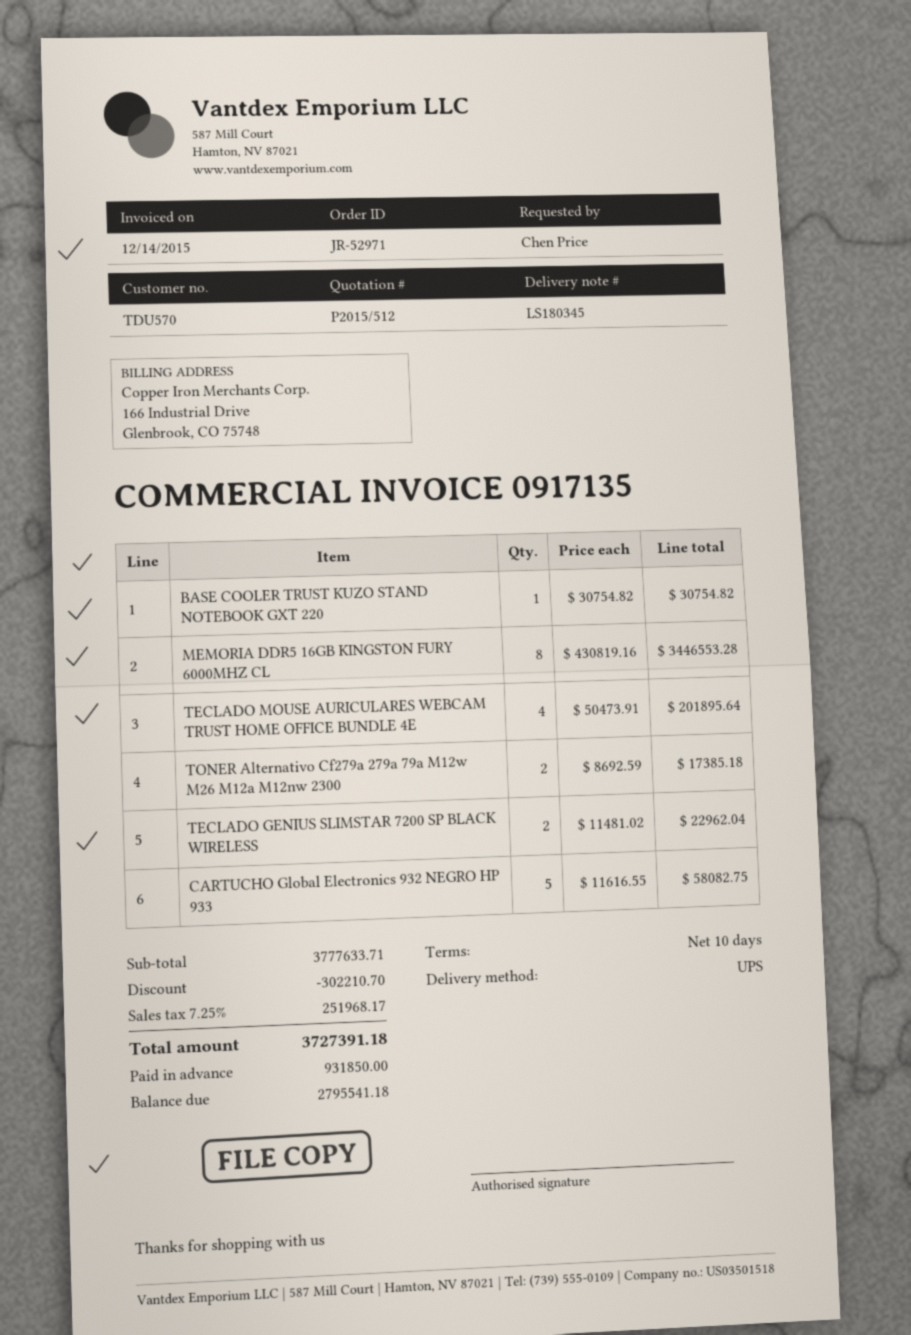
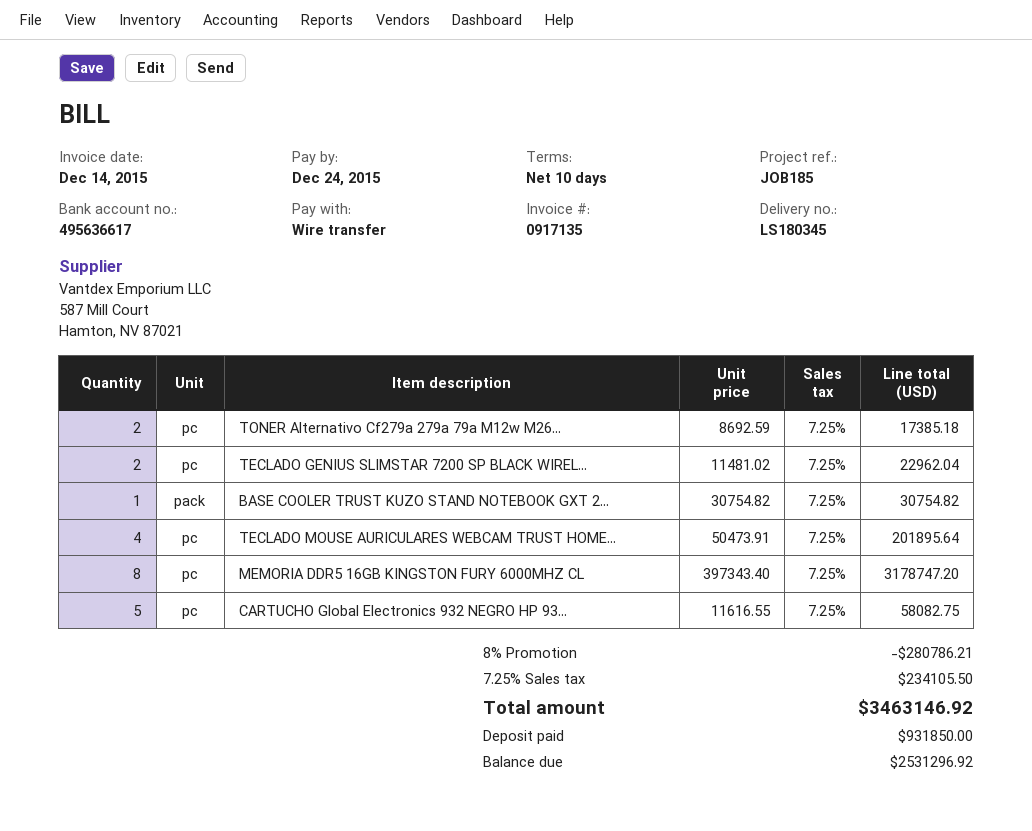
MEMORIA DDR5 16GB KINGSTON FURY 6000MHZ CL: 8 x 430819.16 = 3446553.28 -> 8 x 397343.40 = 3178747.20
discount: 302210.70 -> 280786.21
tax: 7.25% = 251968.17 -> 7.25% = 234105.50
total: 3727391.18 -> 3463146.92
balance: 2795541.18 -> 2531296.92

